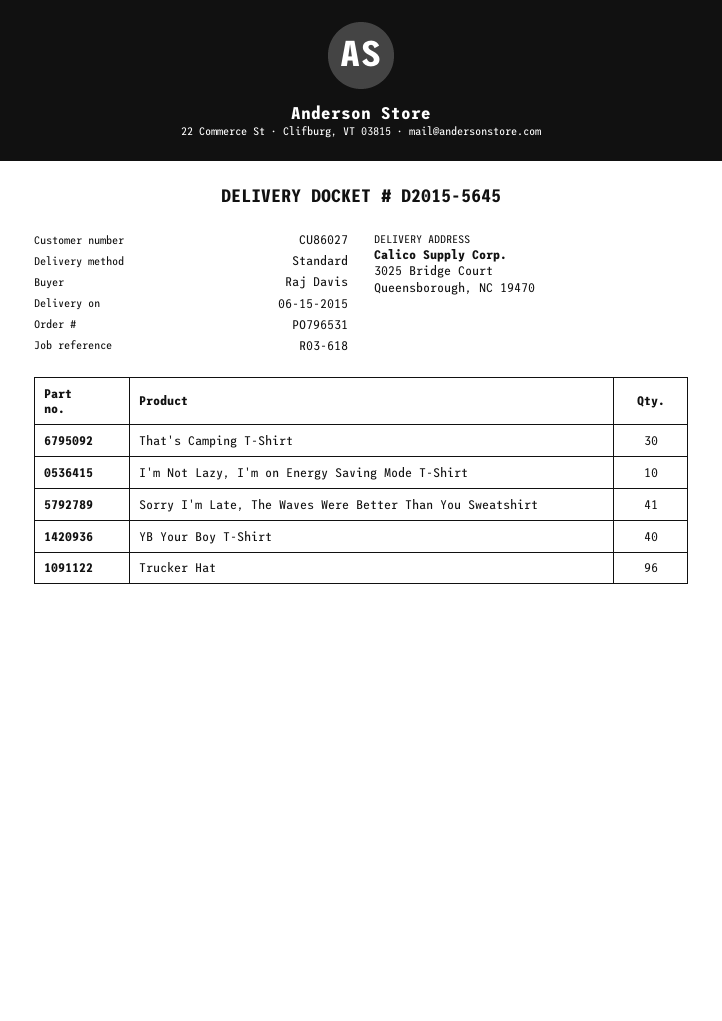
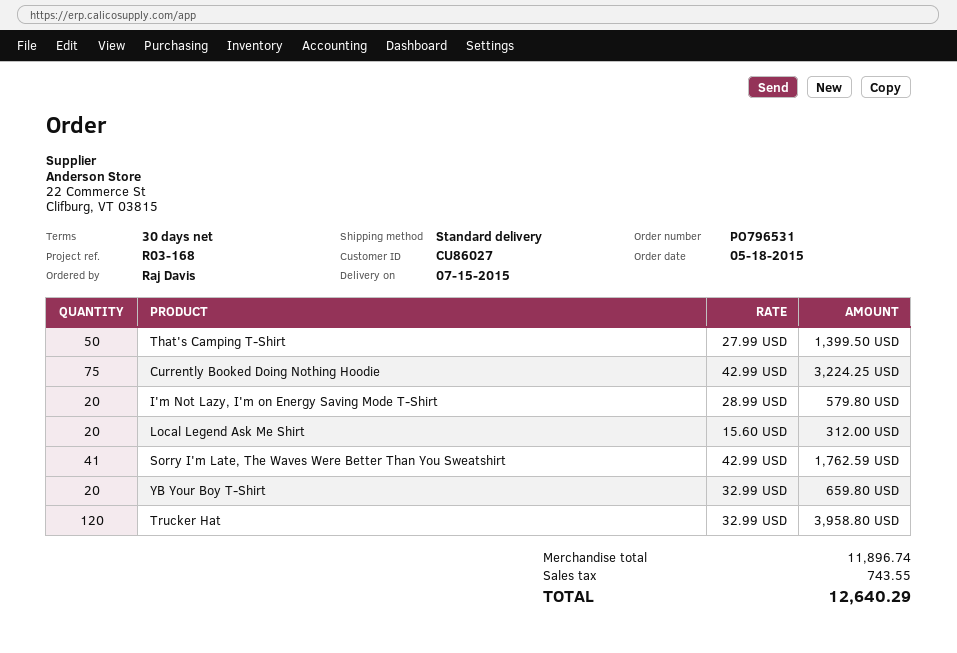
delivery date: 2015-06-15 -> 2015-07-15
reference: R03-618 -> R03-168
That's Camping T-Shirt: 30 -> 50
I'm Not Lazy, I'm on Energy Saving Mode T-Shirt: 10 -> 20
YB Your Boy T-Shirt: 40 -> 20
Trucker Hat: 96 -> 120
Currently Booked Doing Nothing Hoodie: none -> 75
Local Legend Ask Me Shirt: none -> 20

